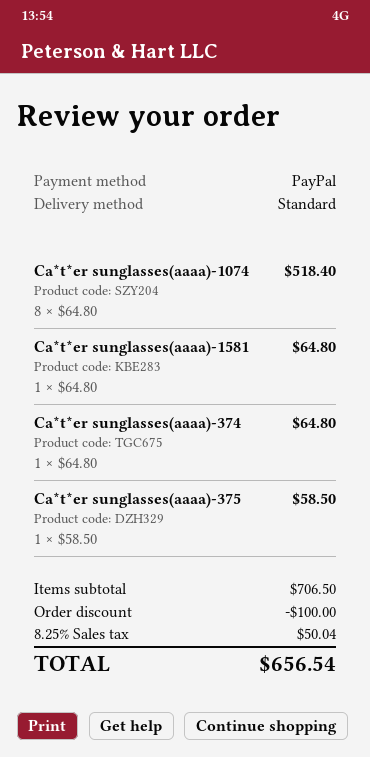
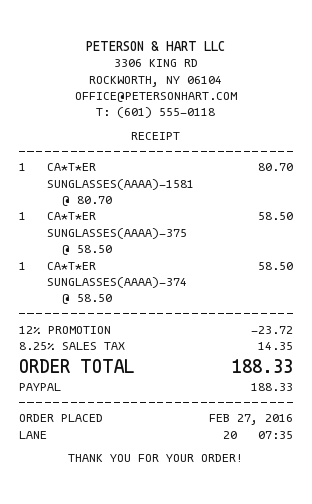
Ca*t*er sunglasses(aaaa)-1074: 8 x 64.80 = 518.40 -> none
Ca*t*er sunglasses(aaaa)-1581: 1 x 64.80 = 64.80 -> 1 x 80.70 = 80.70
Ca*t*er sunglasses(aaaa)-374: 1 x 64.80 = 64.80 -> 1 x 58.50 = 58.50
discount: 100.00 -> 23.72
tax: 8.25% = 50.04 -> 8.25% = 14.35
total: 656.54 -> 188.33

